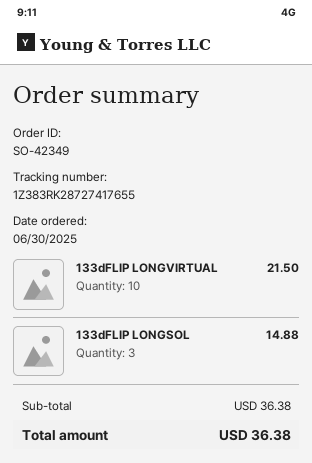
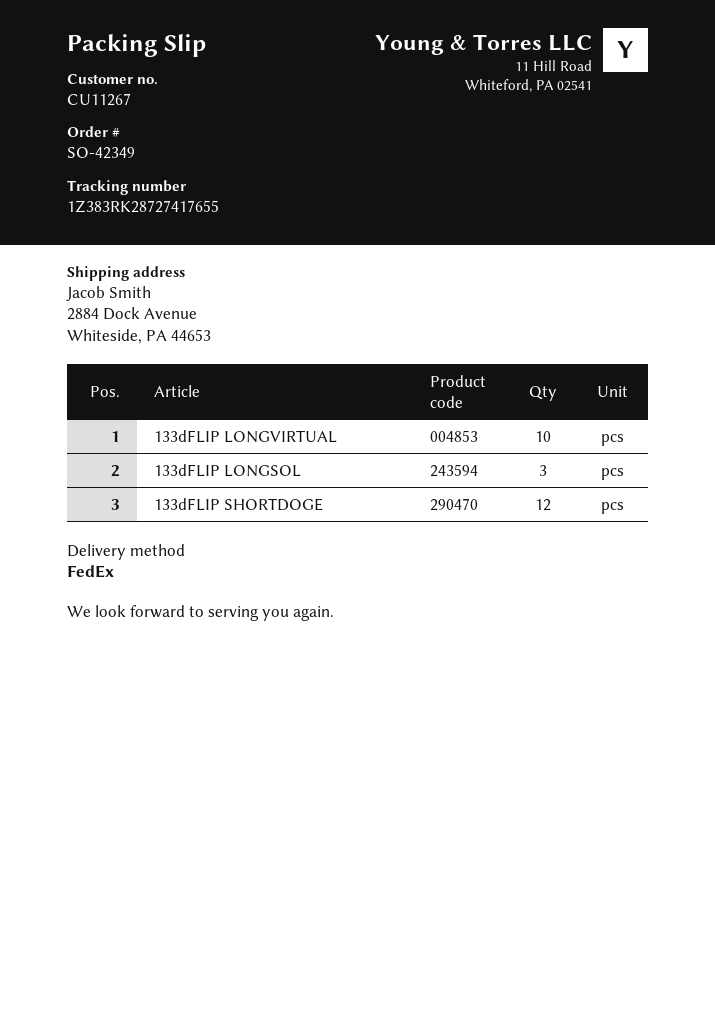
133dFLIP SHORTDOGE: none -> 12

